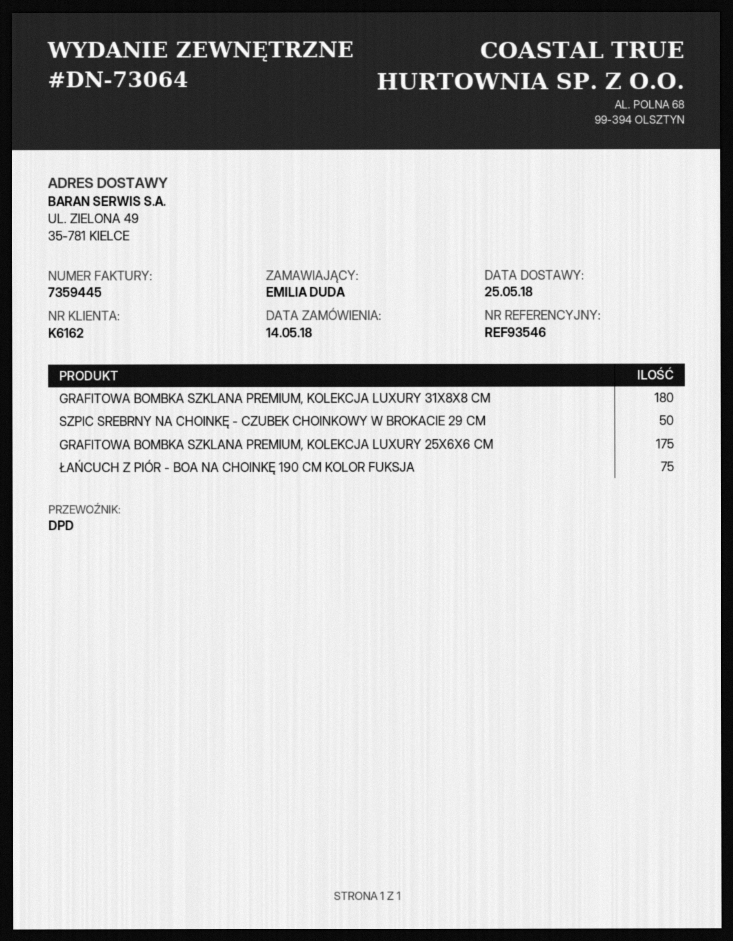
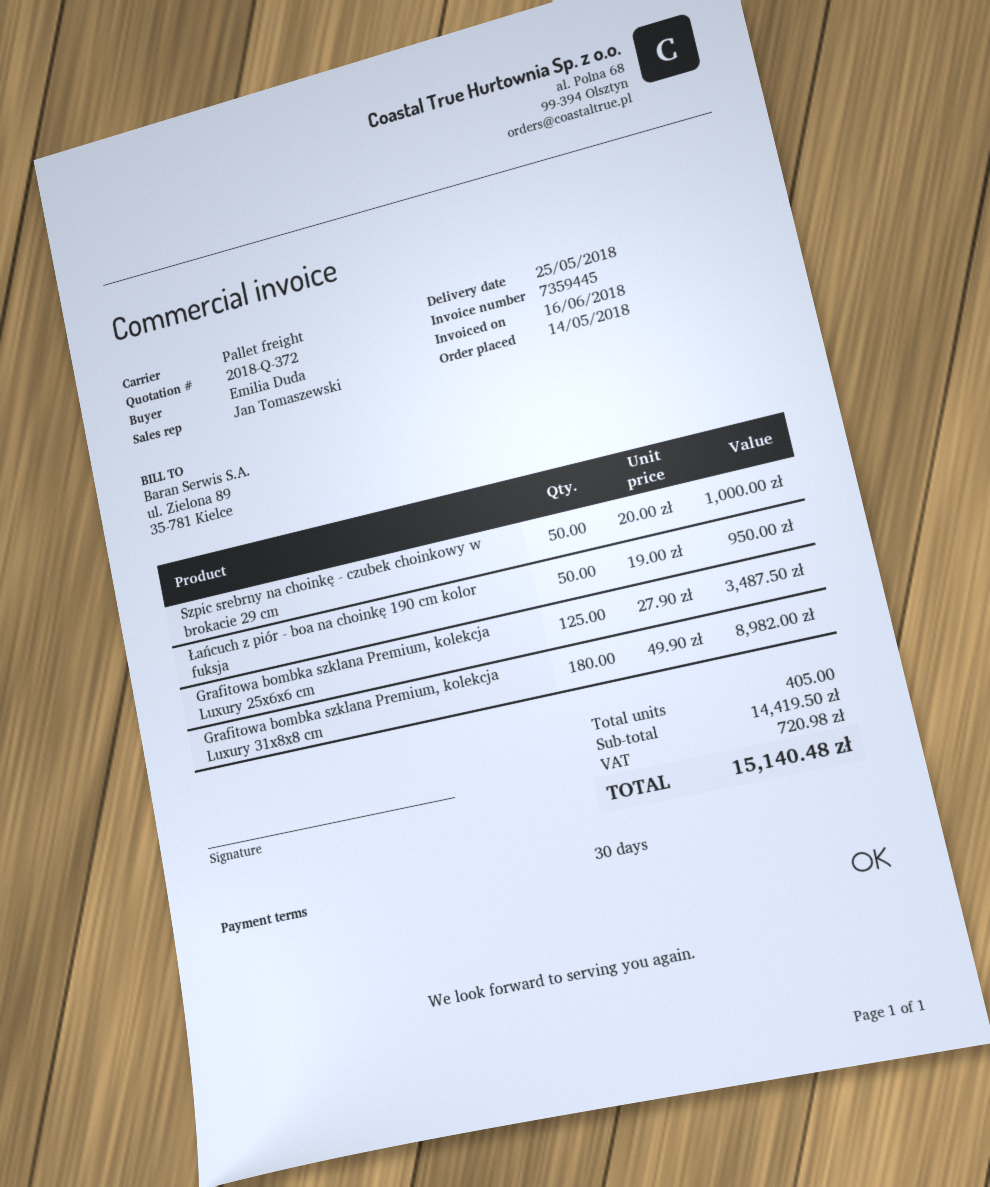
shipping method: DPD -> pallet freight
GRAFITOWA BOMBKA SZKLANA PREMIUM, KOLEKCJA LUXURY 25X6X6 CM: 175 -> 125
ŁAŃCUCH Z PIÓR - BOA NA CHOINKĘ 190 CM KOLOR FUKSJA: 75 -> 50

